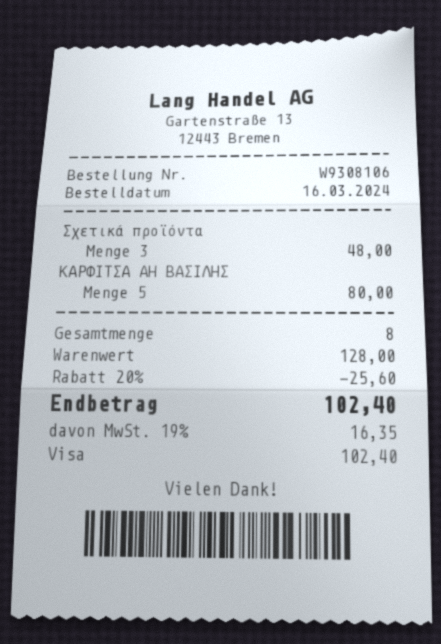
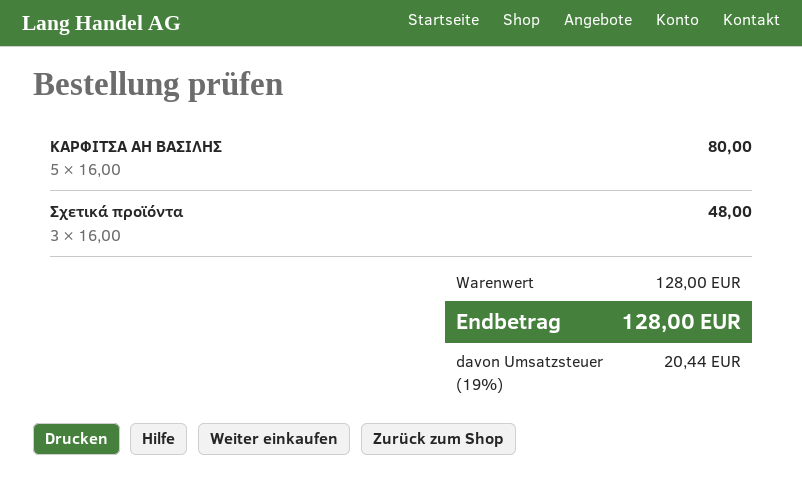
discount: 20% = 25.60 -> none
tax: 19% = 16.35 -> 19% = 20.44
total: 102.40 -> 128.00

